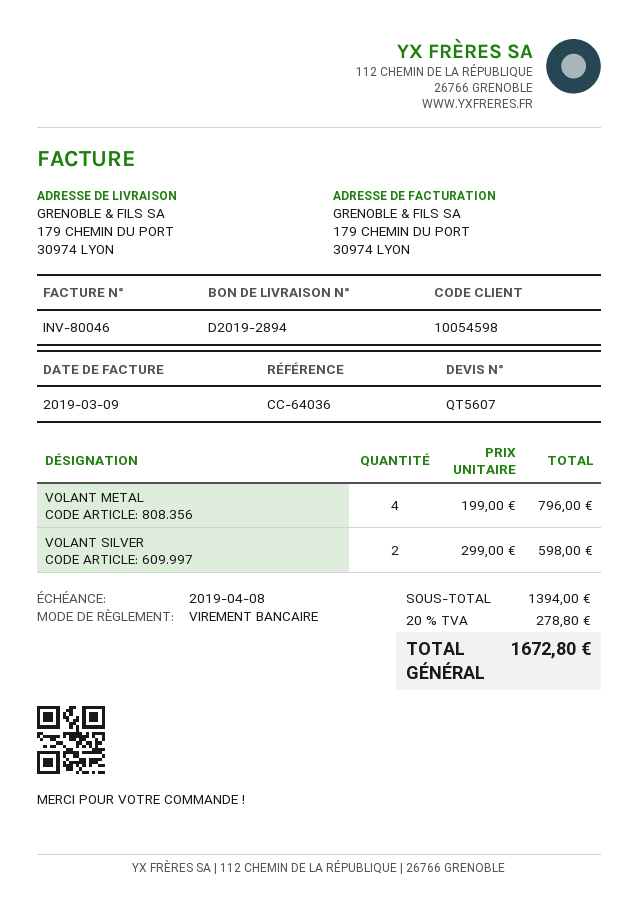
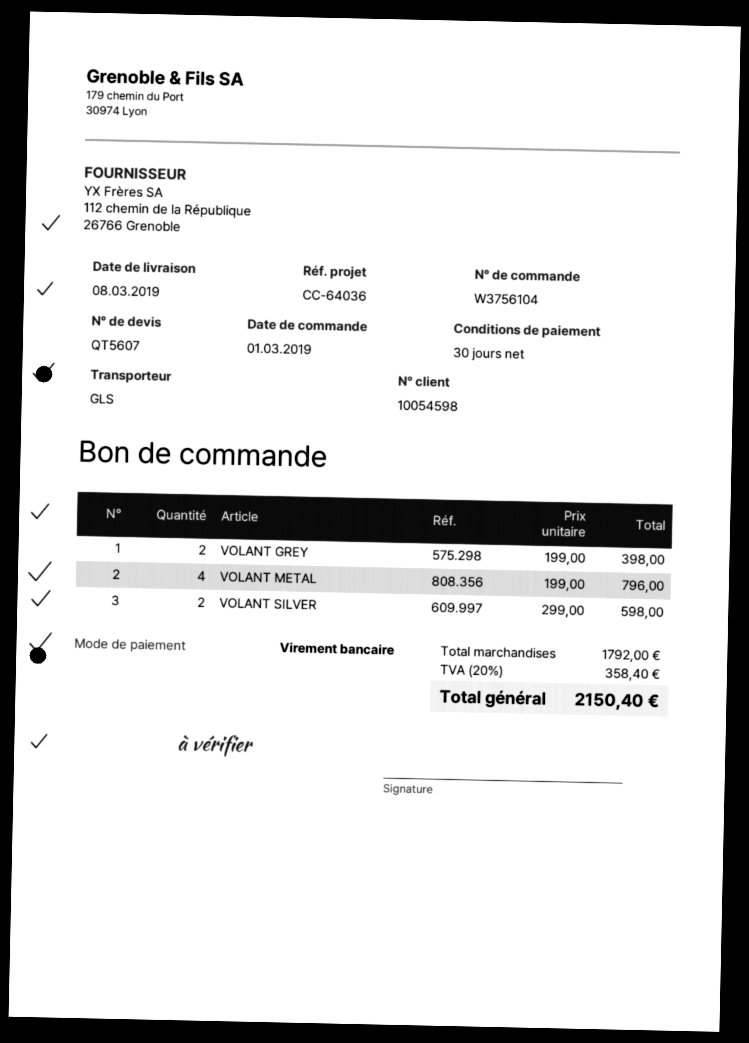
VOLANT GREY: none -> 2 x 199.00 = 398.00
subtotal: 1394.00 -> 1792.00
tax: 20% = 278.80 -> 20% = 358.40
total: 1672.80 -> 2150.40

